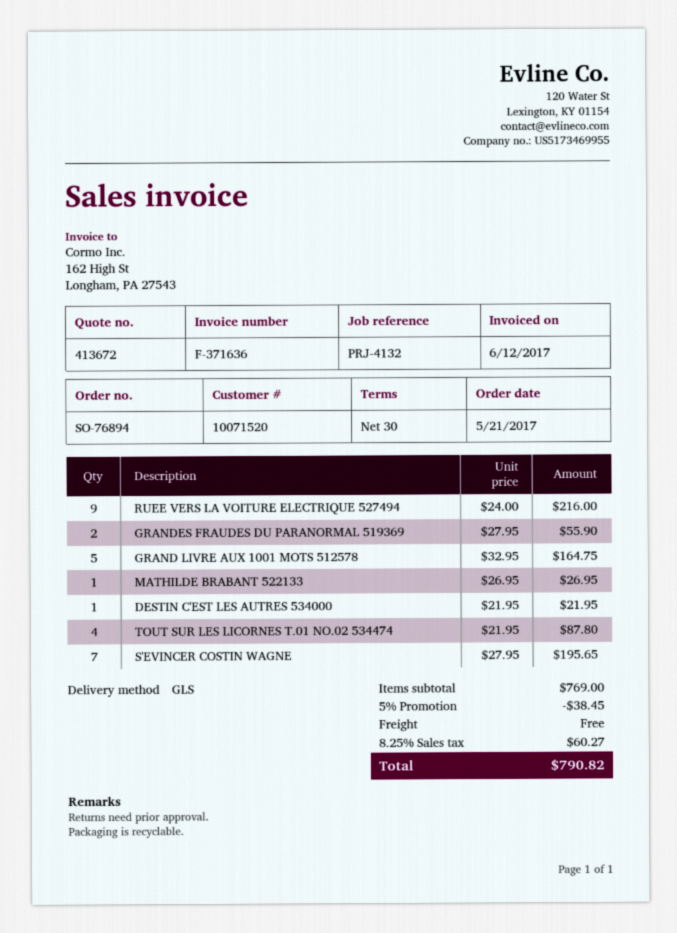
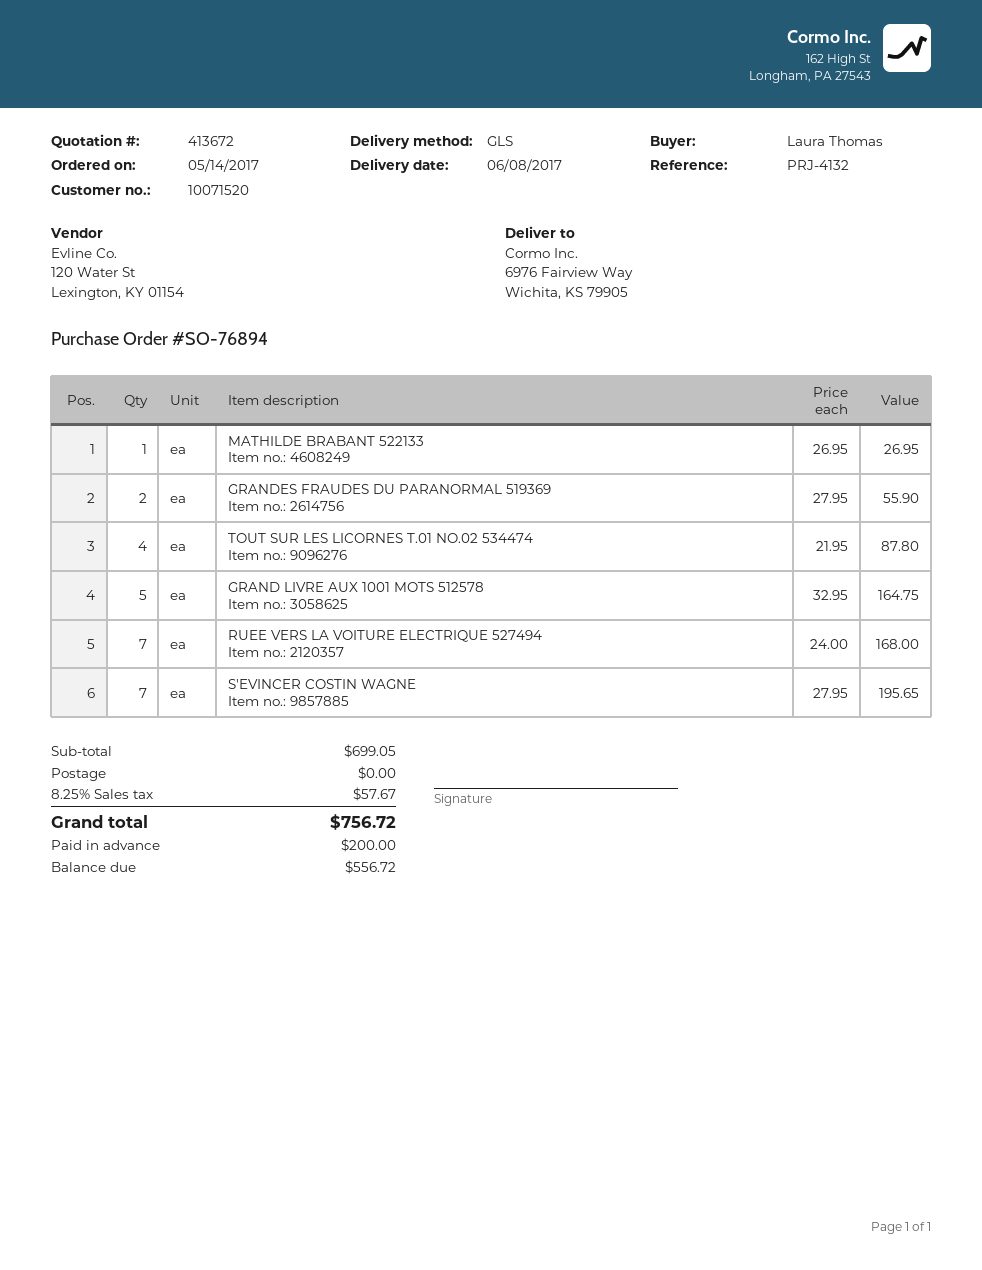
order date: 2017-05-21 -> 2017-05-14
RUEE VERS LA VOITURE ELECTRIQUE 527494: 9 x 24.00 = 216.00 -> 7 x 24.00 = 168.00
DESTIN C'EST LES AUTRES 534000: 1 x 21.95 = 21.95 -> none
subtotal: 769.00 -> 699.05
discount: 5% = 38.45 -> none
tax: 8.25% = 60.27 -> 8.25% = 57.67
total: 790.82 -> 756.72

